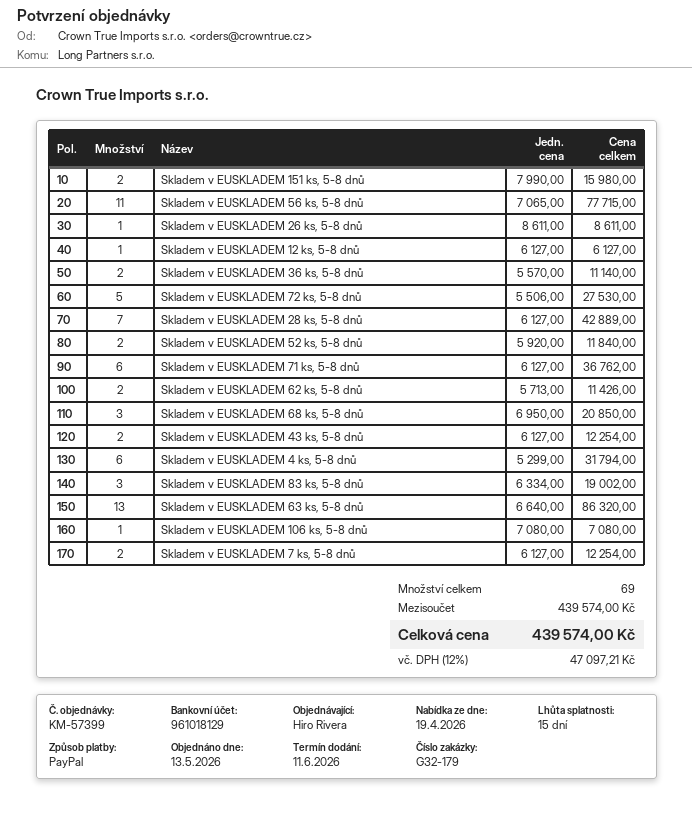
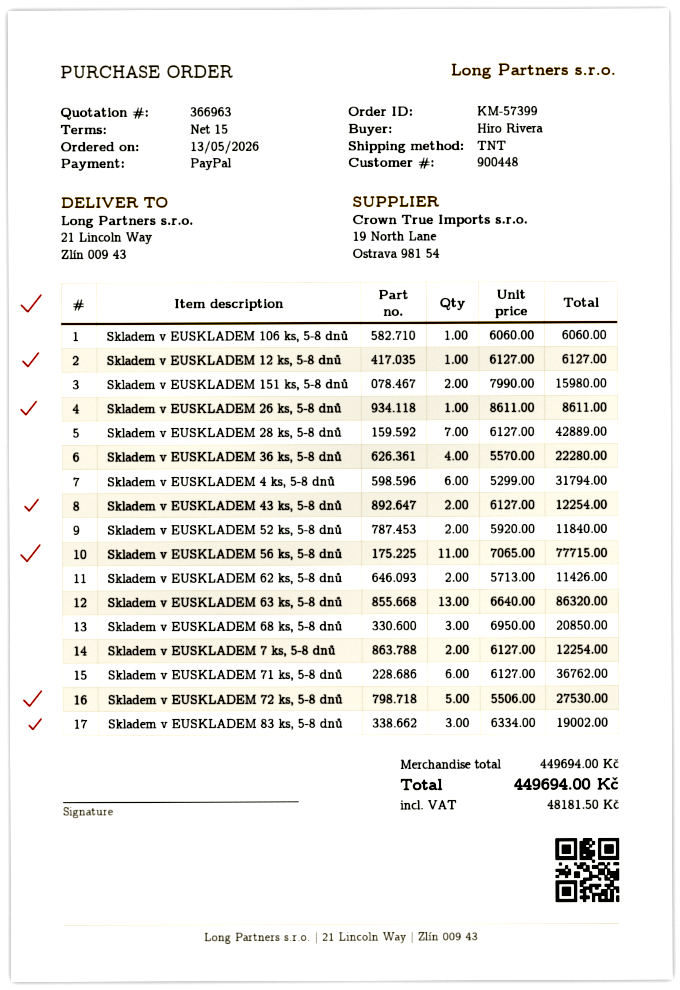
Skladem v EUSKLADEM 36 ks, 5-8 dnů: 2 x 5570.00 = 11140.00 -> 4 x 5570.00 = 22280.00
Skladem v EUSKLADEM 106 ks, 5-8 dnů: 1 x 7080.00 = 7080.00 -> 1 x 6060.00 = 6060.00
subtotal: 439574.00 -> 449694.00
tax: 47097.21 -> 48181.50
total: 439574.00 -> 449694.00

